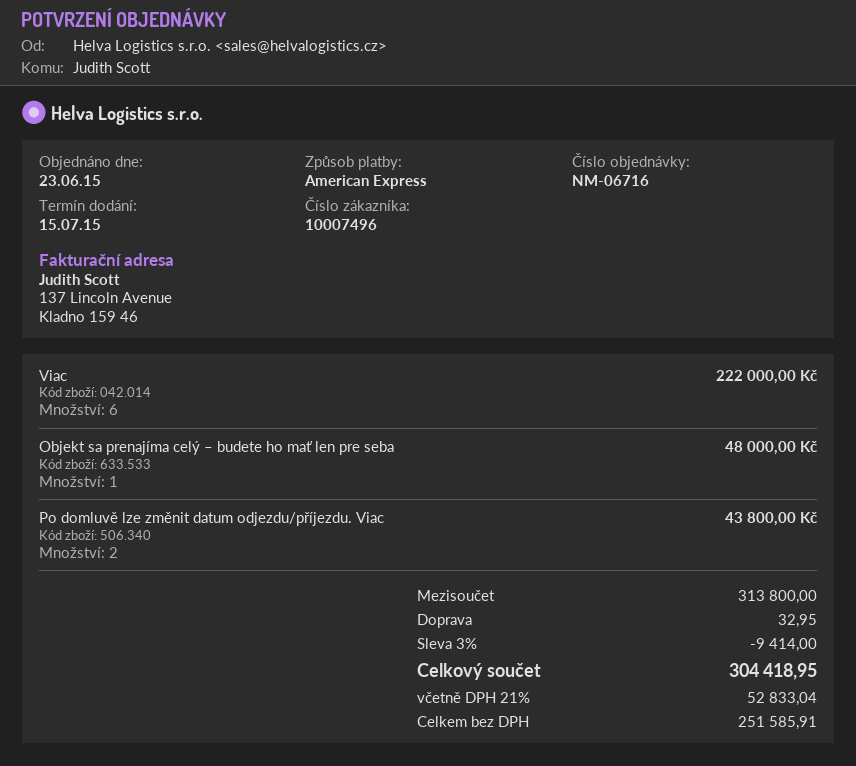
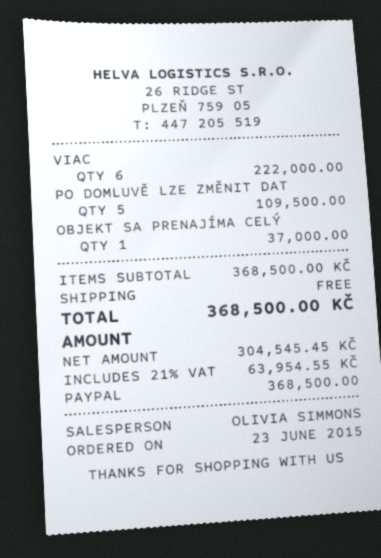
payment method: American Express -> PayPal
Objekt sa prenajíma celý – budete ho mať len pre seba: 1 for 48000.00 -> 1 for 37000.00
Po domluvě lze změnit datum odjezdu/příjezdu. Viac: 2 for 43800.00 -> 5 for 109500.00
subtotal: 313800.00 -> 368500.00
discount: 3% = 9414.00 -> none
shipping: 32.95 -> 0.00
net: 251585.91 -> 304545.45
tax: 21% = 52833.04 -> 21% = 63954.55
total: 304418.95 -> 368500.00

